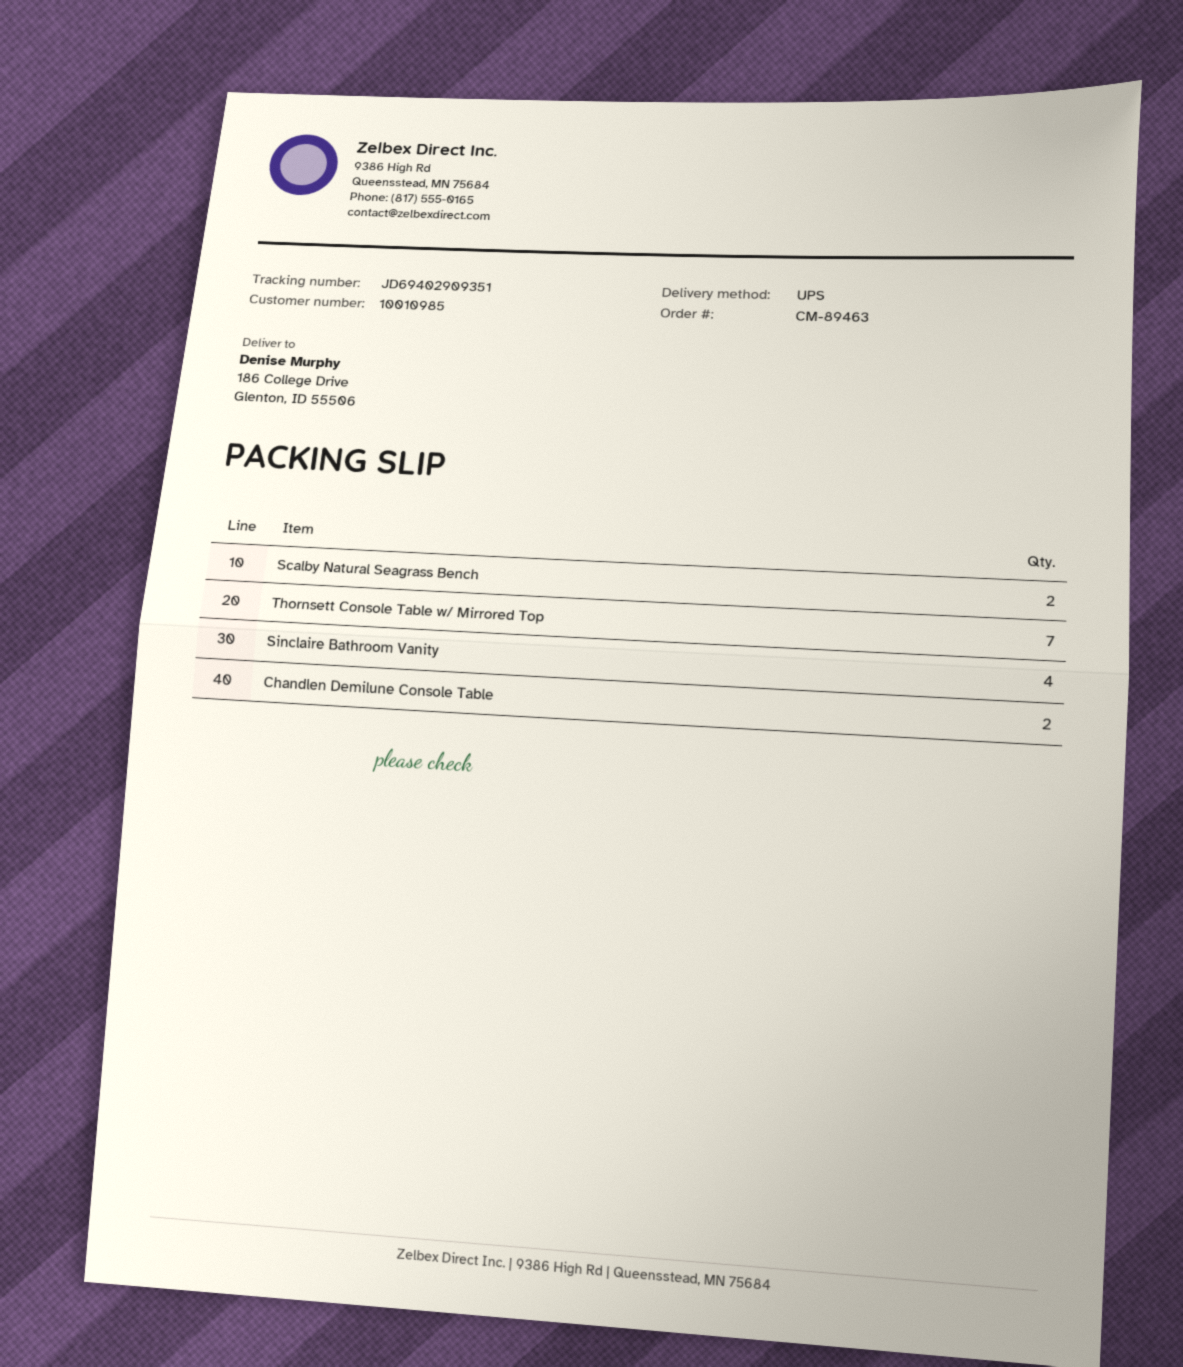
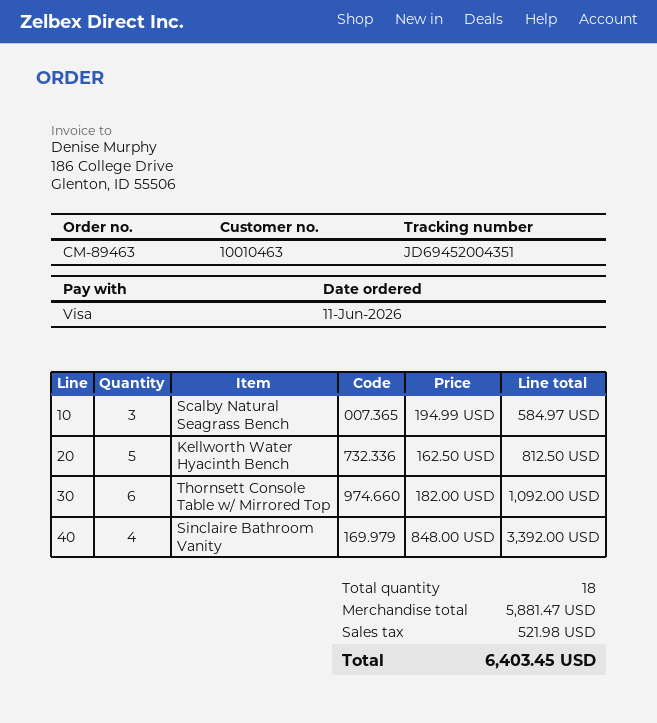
customer number: 10010985 -> 10010463
tracking number: JD69402909351 -> JD69452004351
Scalby Natural Seagrass Bench: 2 -> 3
Thornsett Console Table w/ Mirrored Top: 7 -> 6
Chandlen Demilune Console Table: 2 -> none
Kellworth Water Hyacinth Bench: none -> 5

